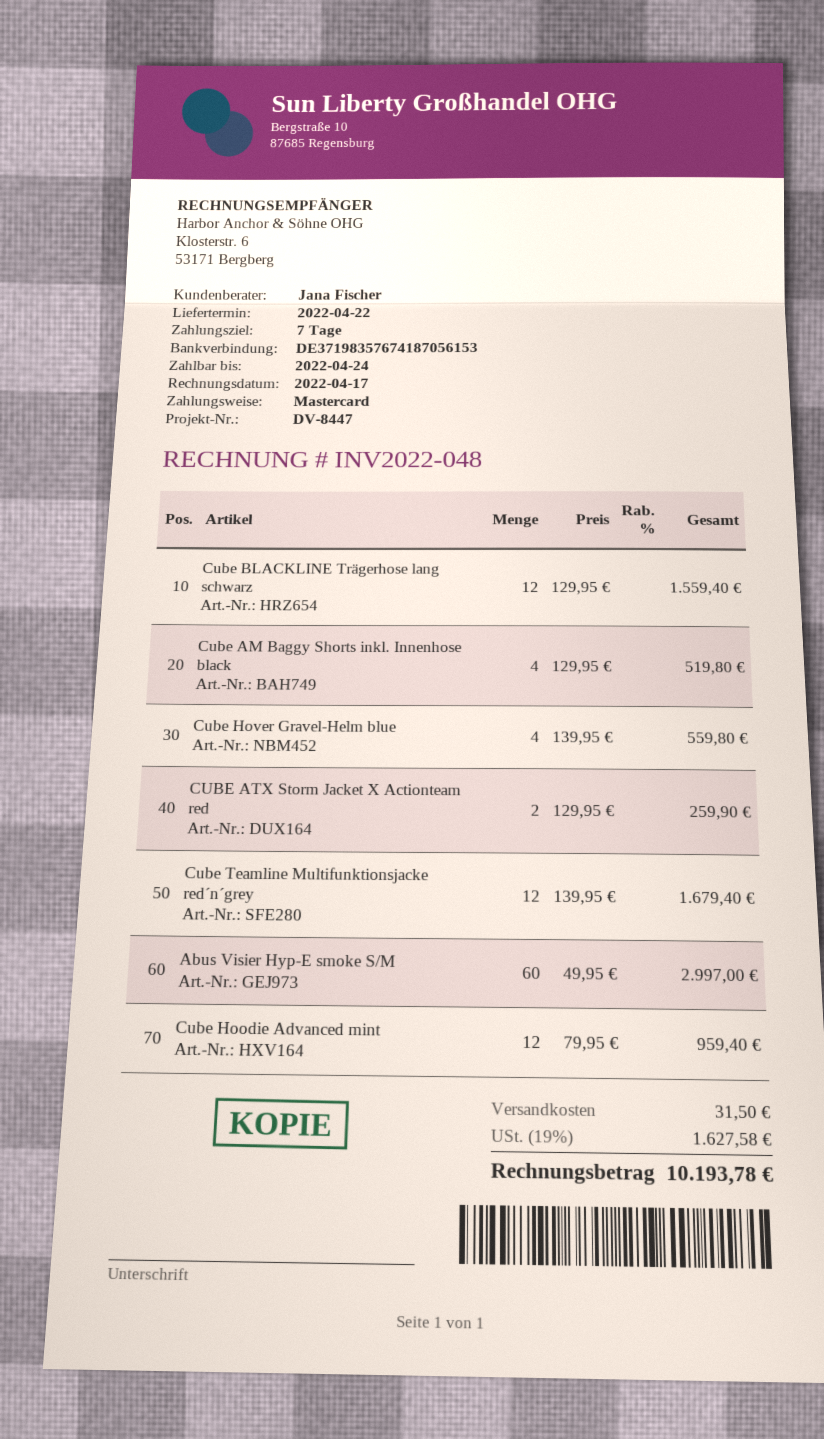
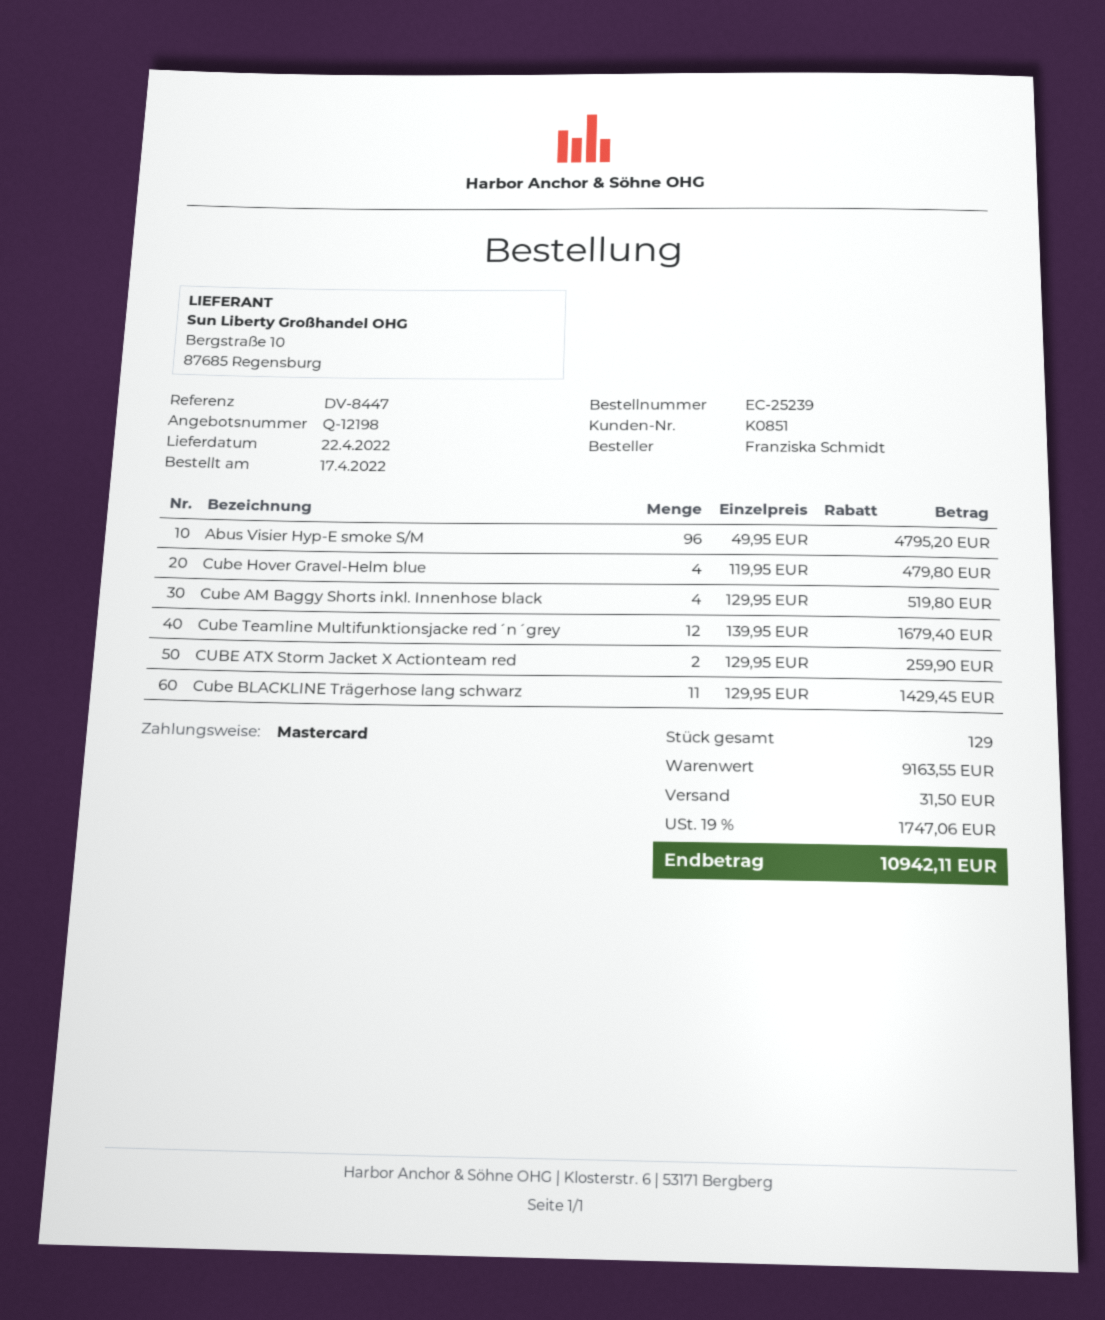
Cube BLACKLINE Trägerhose lang schwarz: 12 x 129.95 = 1559.40 -> 11 x 129.95 = 1429.45
Cube Hover Gravel-Helm blue: 4 x 139.95 = 559.80 -> 4 x 119.95 = 479.80
Abus Visier Hyp-E smoke S/M: 60 x 49.95 = 2997.00 -> 96 x 49.95 = 4795.20
Cube Hoodie Advanced mint: 12 x 79.95 = 959.40 -> none
tax: 19% = 1627.58 -> 19% = 1747.06
total: 10193.78 -> 10942.11

